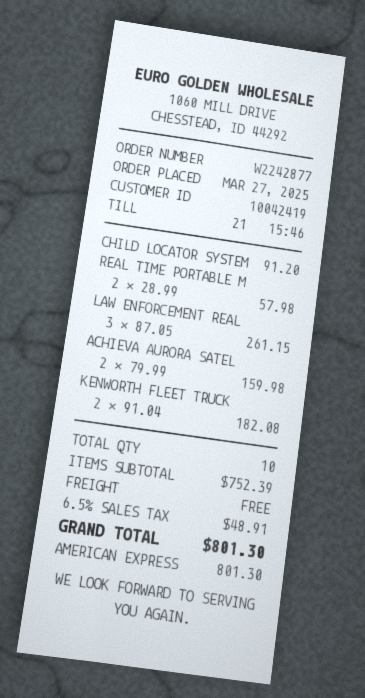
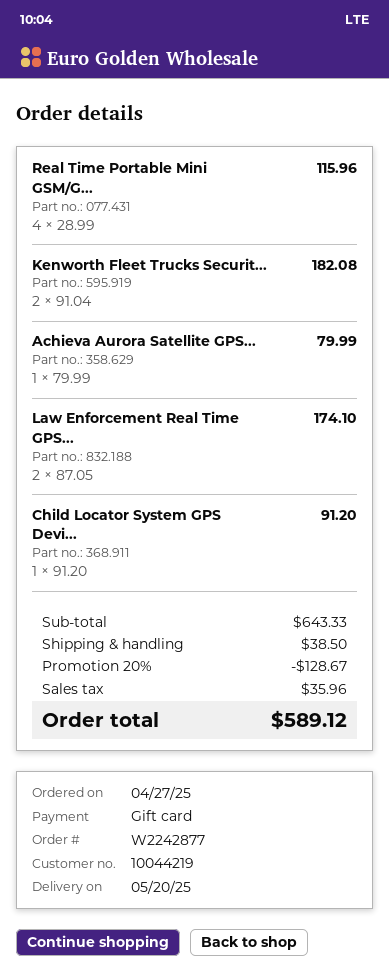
order date: 2025-03-27 -> 2025-04-27
customer number: 10042419 -> 10044219
payment method: American Express -> gift card
REAL TIME PORTABLE M: 2 x 28.99 = 57.98 -> 4 x 28.99 = 115.96
LAW ENFORCEMENT REAL: 3 x 87.05 = 261.15 -> 2 x 87.05 = 174.10
ACHIEVA AURORA SATEL: 2 x 79.99 = 159.98 -> 1 x 79.99 = 79.99
subtotal: 752.39 -> 643.33
discount: none -> 20% = 128.67
shipping: 0.00 -> 38.50
tax: 48.91 -> 35.96
total: 801.30 -> 589.12

